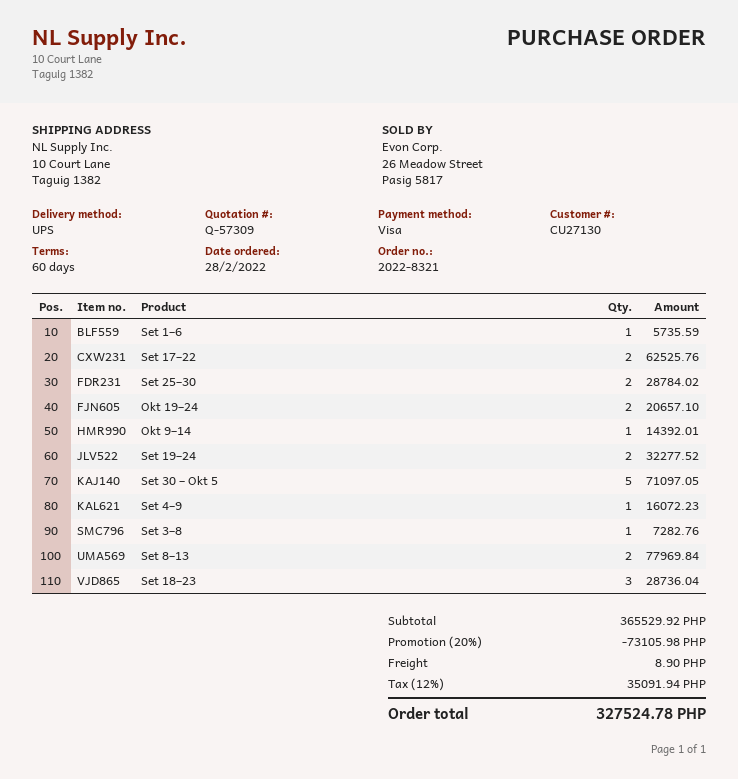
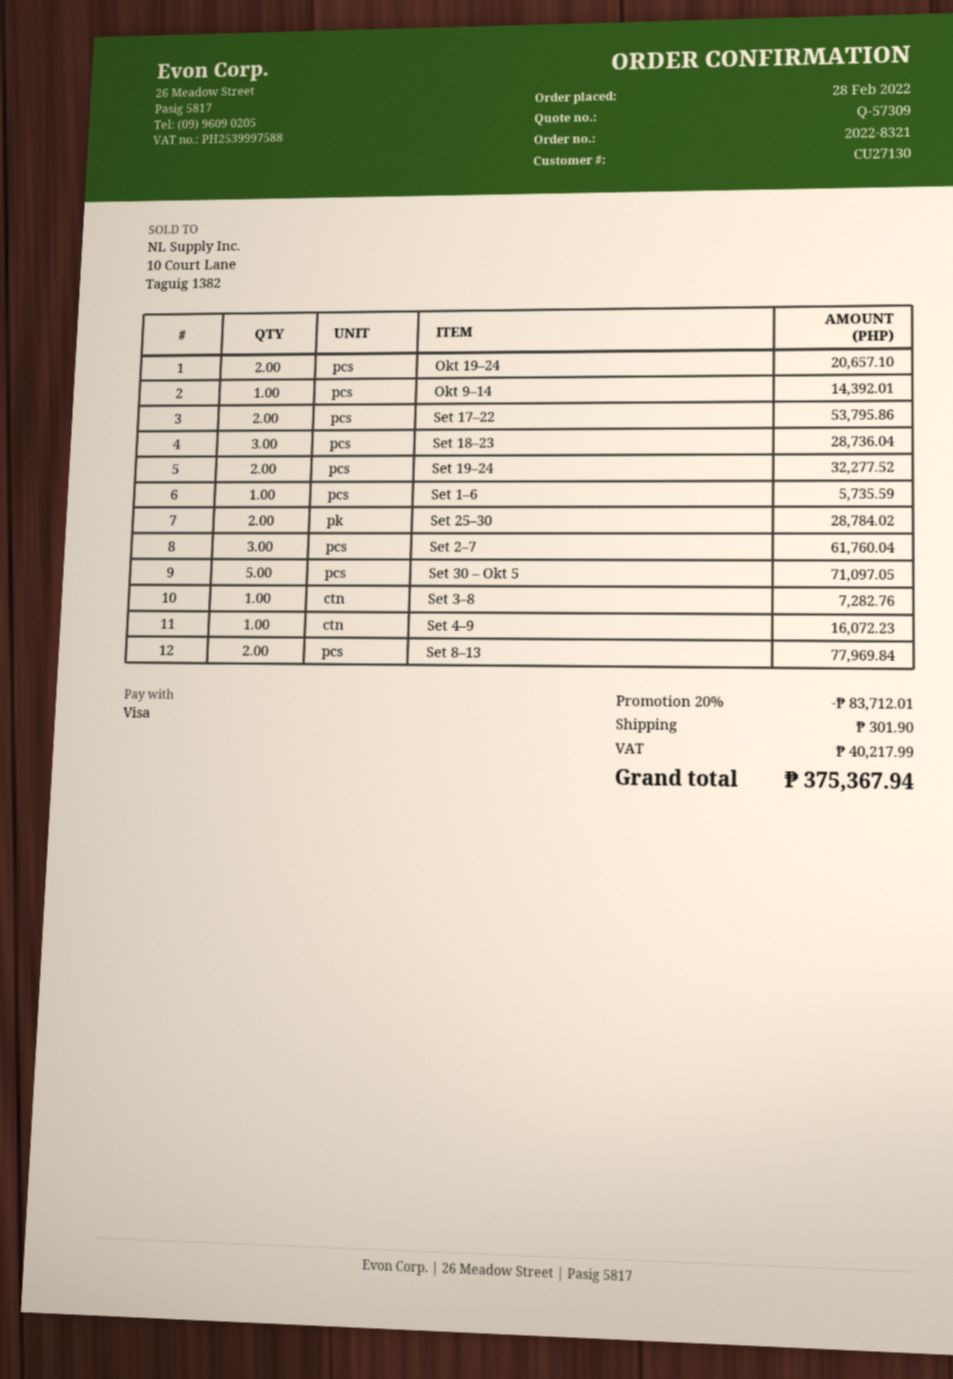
Set 17–22: 2 for 62525.76 -> 2 for 53795.86
Set 2–7: none -> 3 for 61760.04
discount: 20% = 73105.98 -> 20% = 83712.01
shipping: 8.90 -> 301.90
tax: 35091.94 -> 40217.99
total: 327524.78 -> 375367.94

